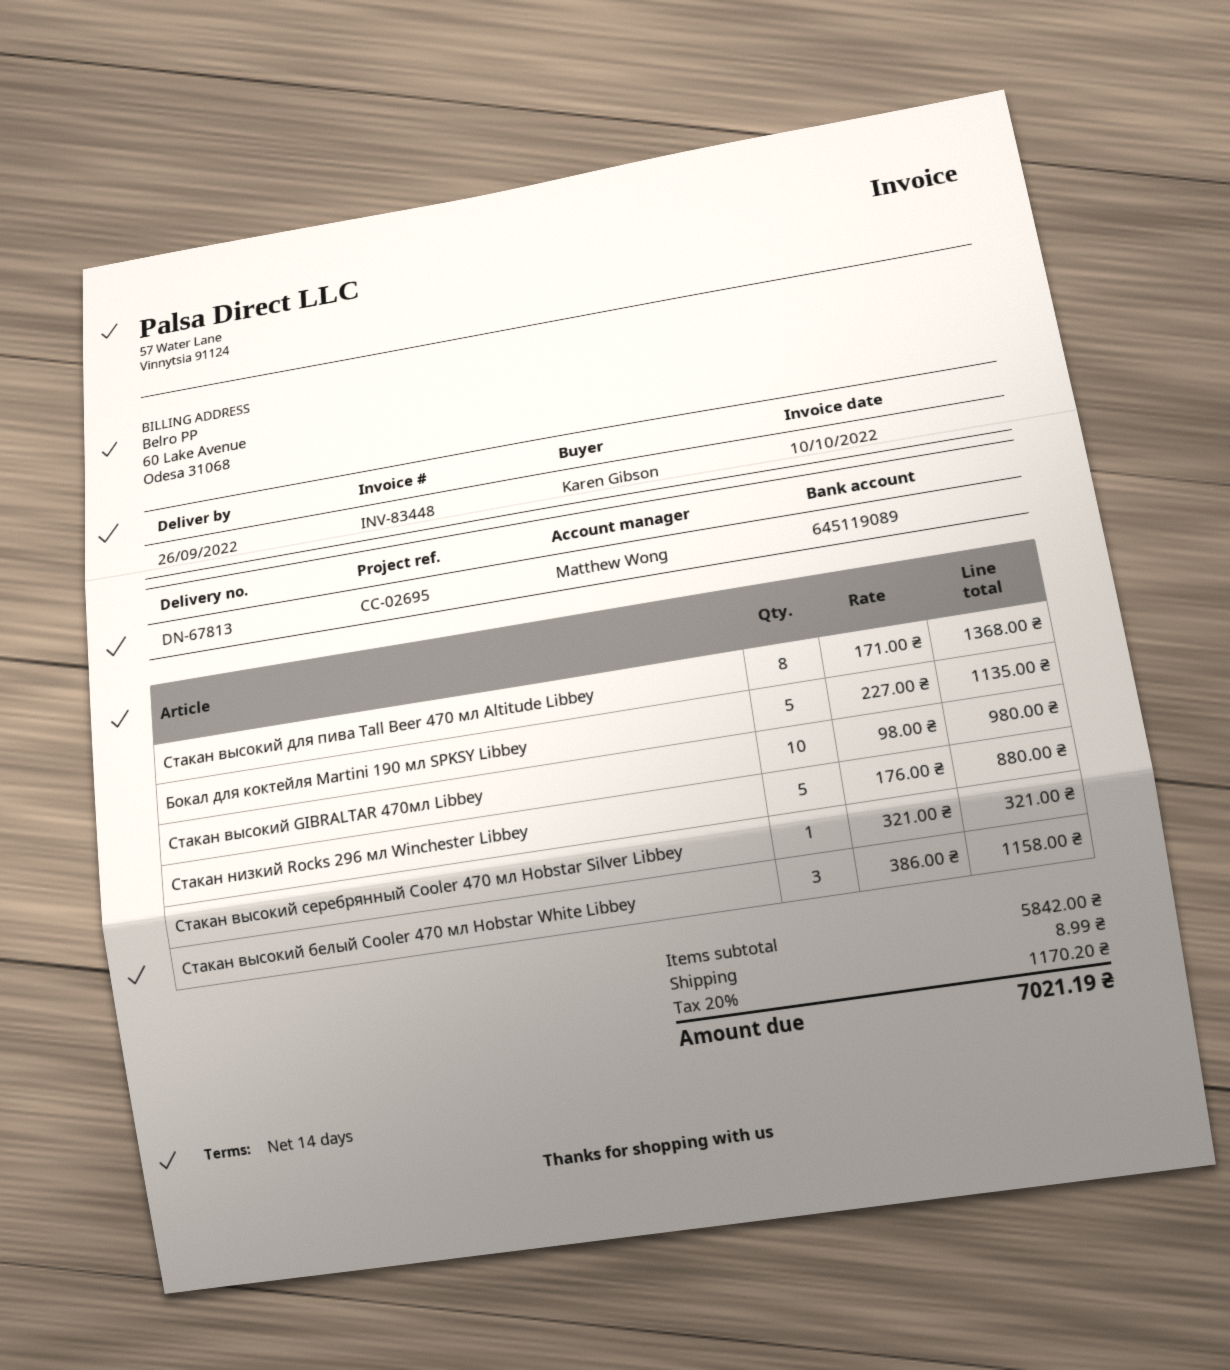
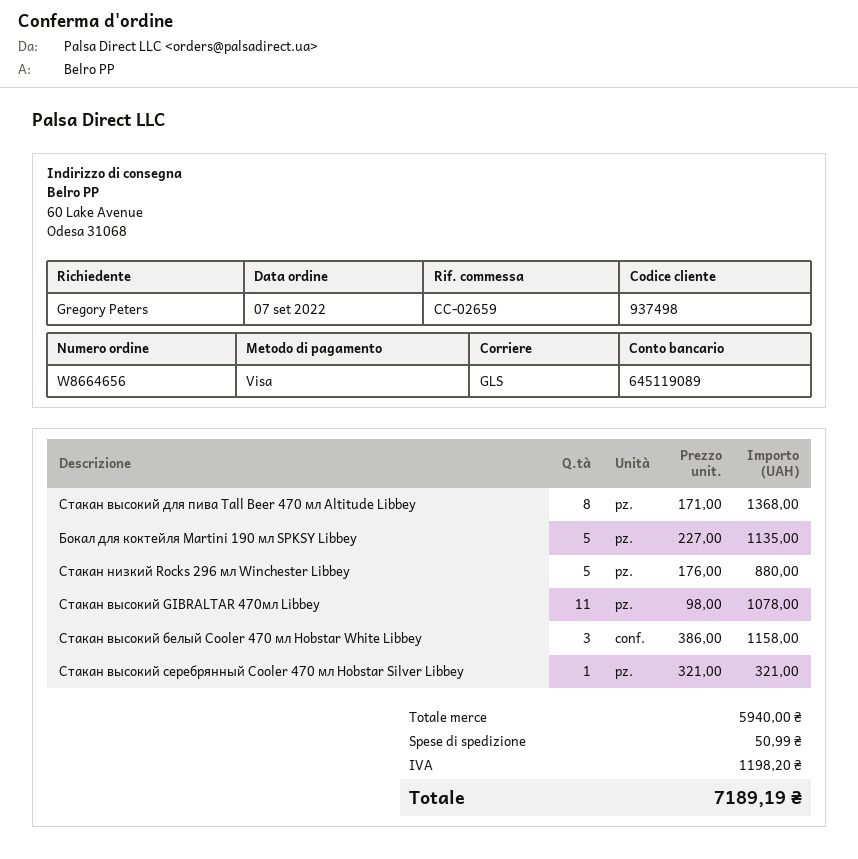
reference: CC-02695 -> CC-02659
ordered by: Karen Gibson -> Gregory Peters
Стакан высокий GIBRALTAR 470мл Libbey: 10 x 98.00 = 980.00 -> 11 x 98.00 = 1078.00
subtotal: 5842.00 -> 5940.00
shipping: 8.99 -> 50.99
tax: 1170.20 -> 1198.20
total: 7021.19 -> 7189.19

